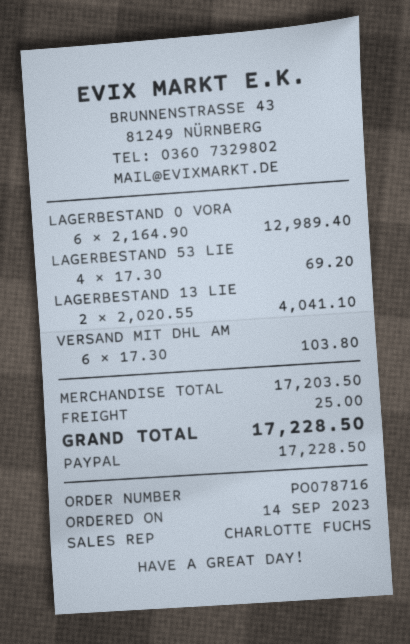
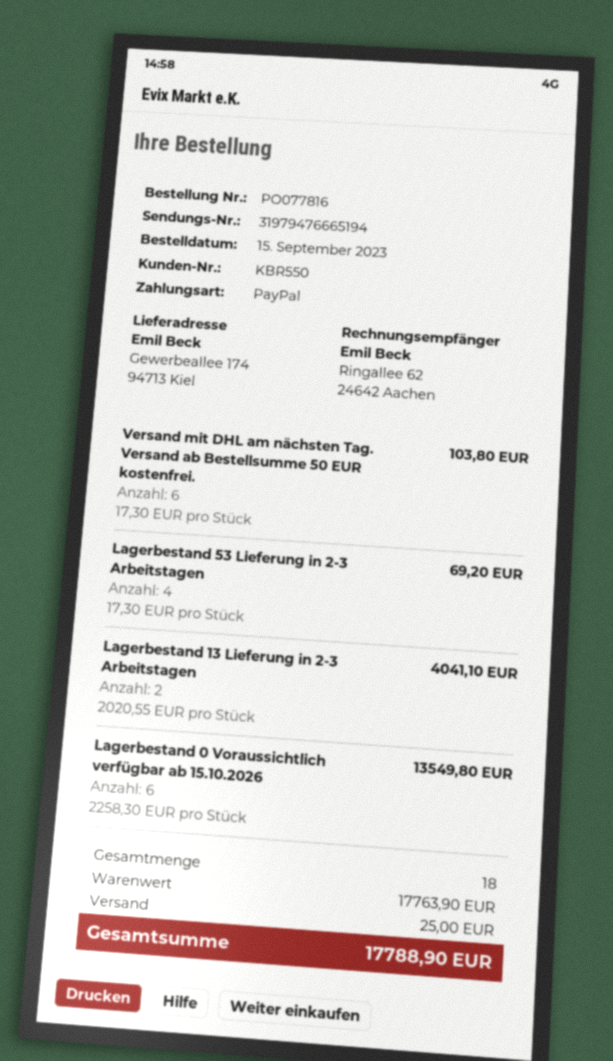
order number: PO078716 -> PO077816
order date: 2023-09-14 -> 2023-09-15
LAGERBESTAND 0 VORA: 6 x 2164.90 = 12989.40 -> 6 x 2258.30 = 13549.80
subtotal: 17203.50 -> 17763.90
total: 17228.50 -> 17788.90

